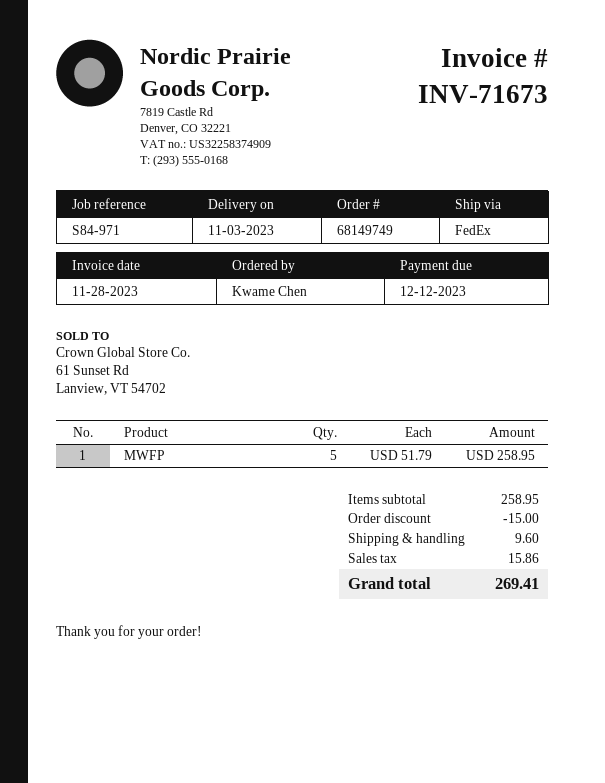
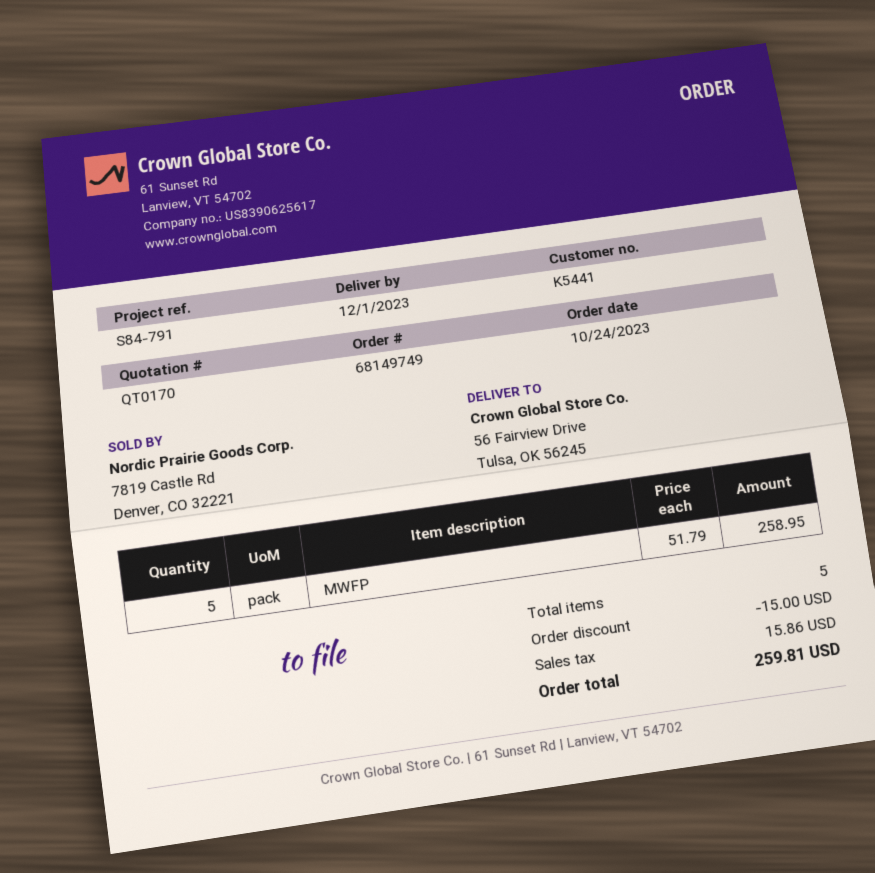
delivery date: 2023-11-03 -> 2023-12-01
reference: S84-971 -> S84-791
shipping: 9.60 -> none
total: 269.41 -> 259.81

